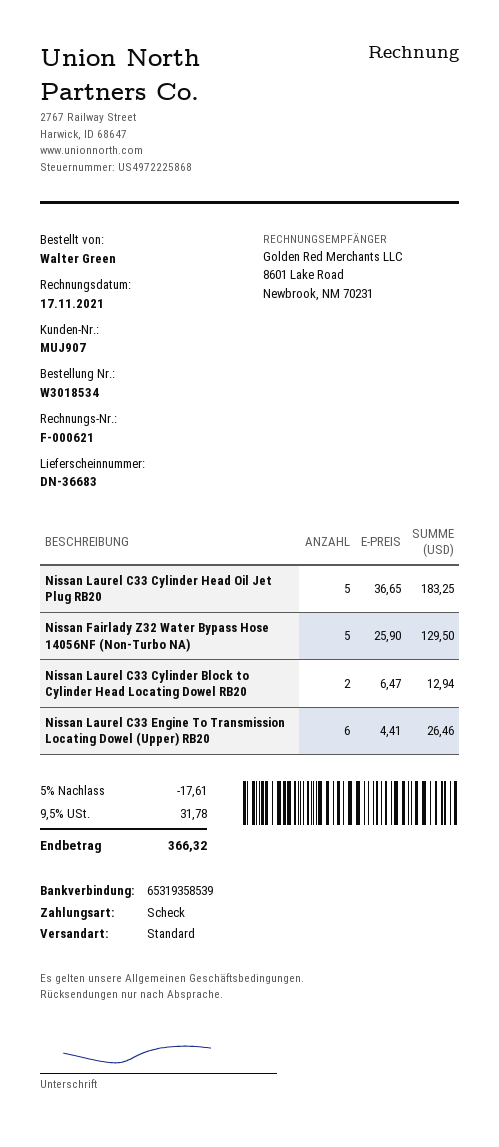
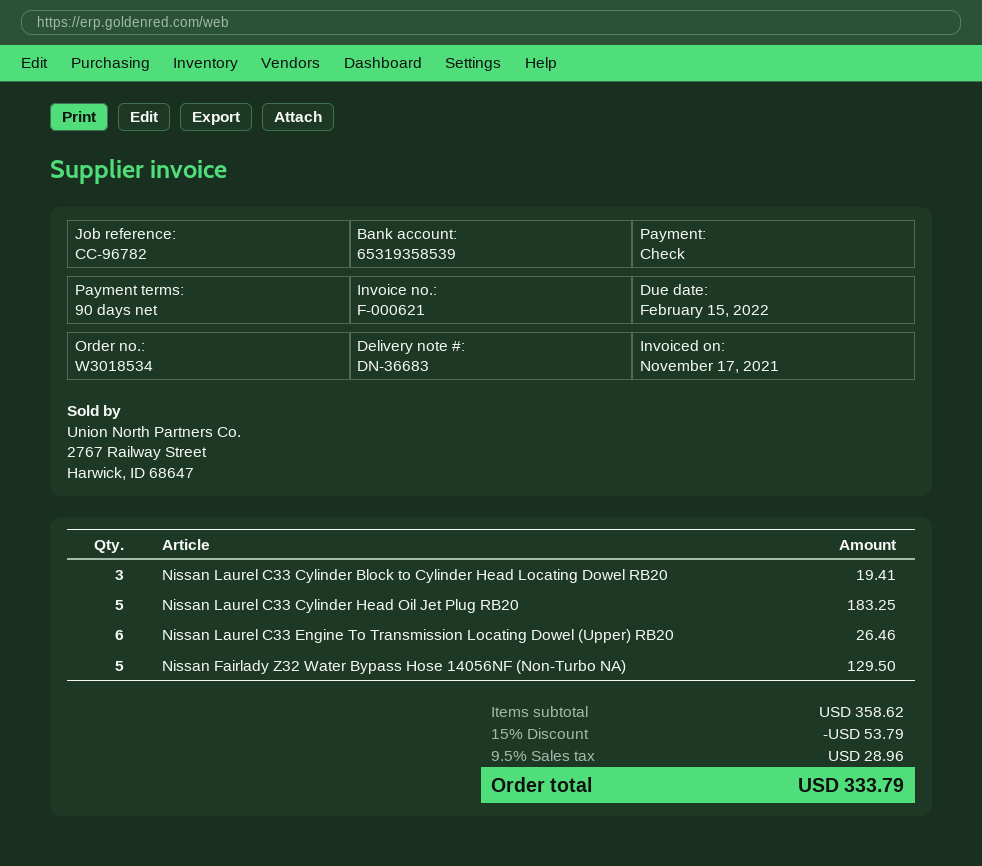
Nissan Laurel C33 Cylinder Block to Cylinder Head Locating Dowel RB20: 2 for 12.94 -> 3 for 19.41
discount: 5% = 17.61 -> 15% = 53.79
tax: 9.5% = 31.78 -> 9.5% = 28.96
total: 366.32 -> 333.79

